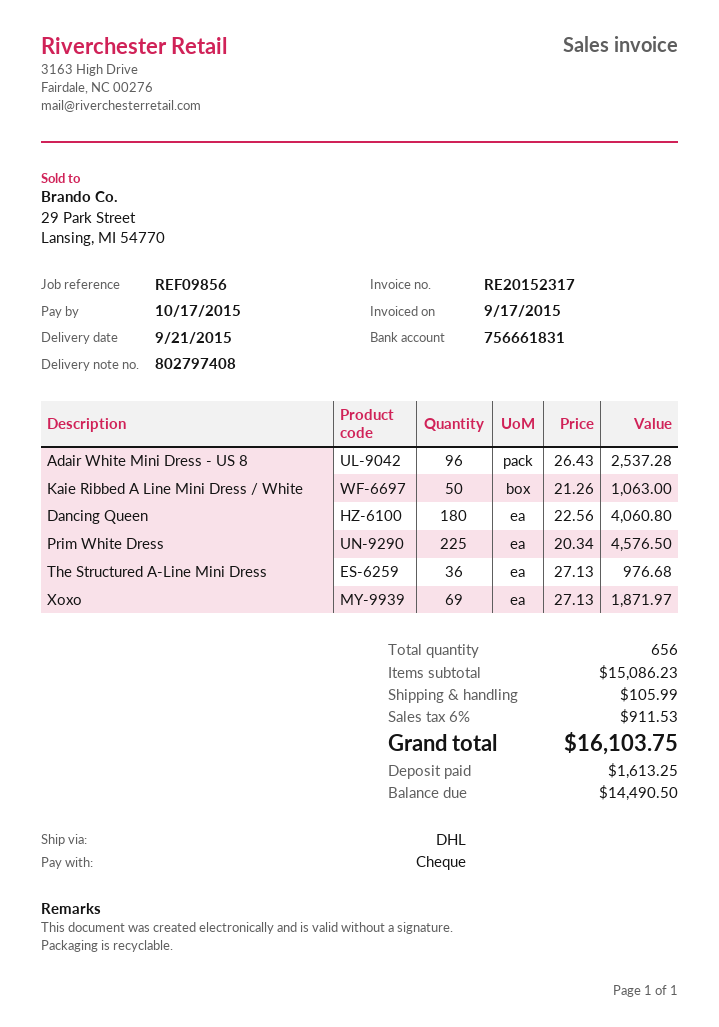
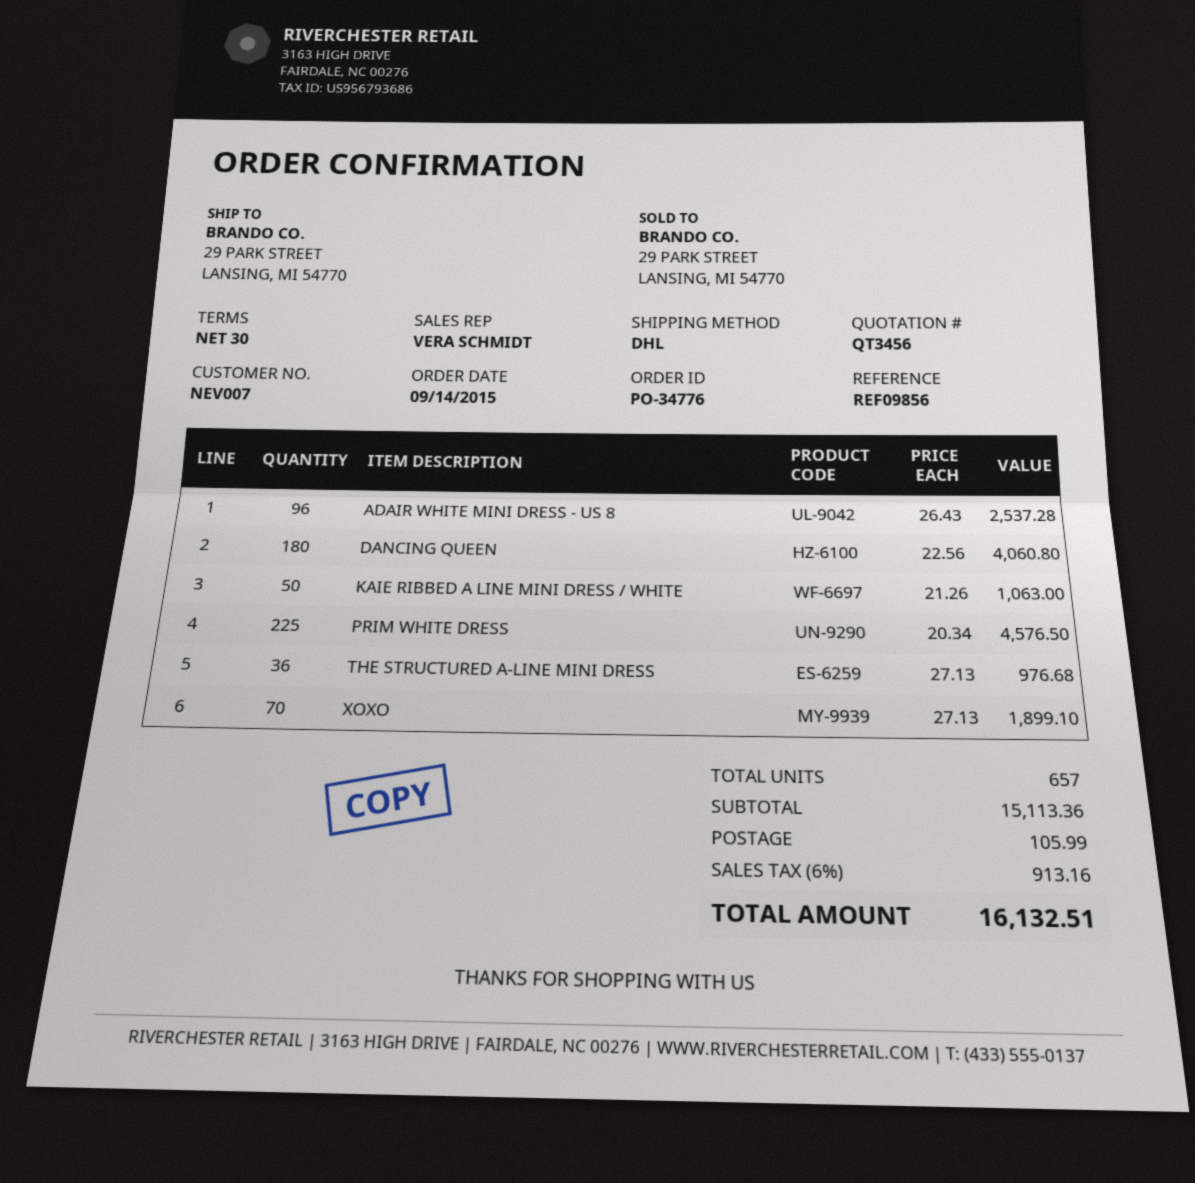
Xoxo: 69 x 27.13 = 1871.97 -> 70 x 27.13 = 1899.10
total quantity: 656 -> 657
subtotal: 15086.23 -> 15113.36
tax: 6% = 911.53 -> 6% = 913.16
total: 16103.75 -> 16132.51

